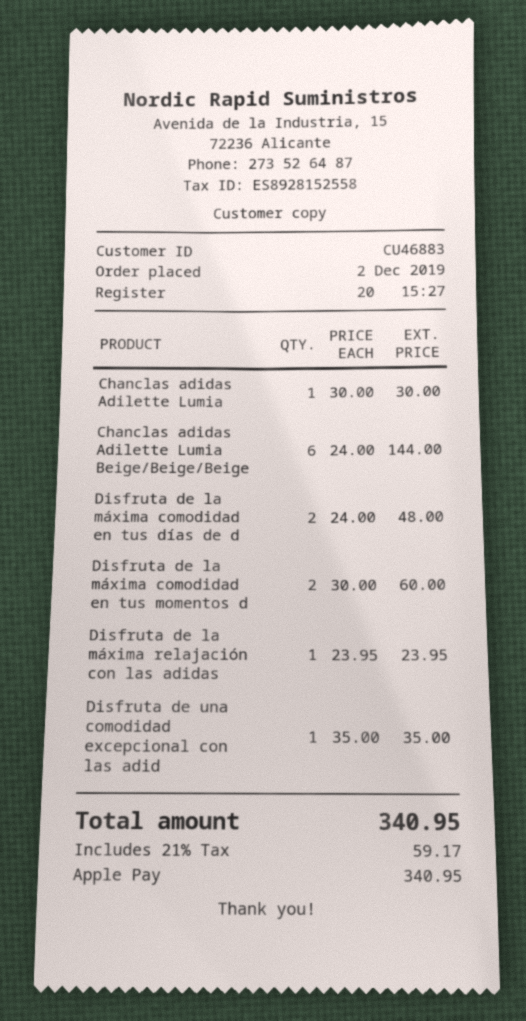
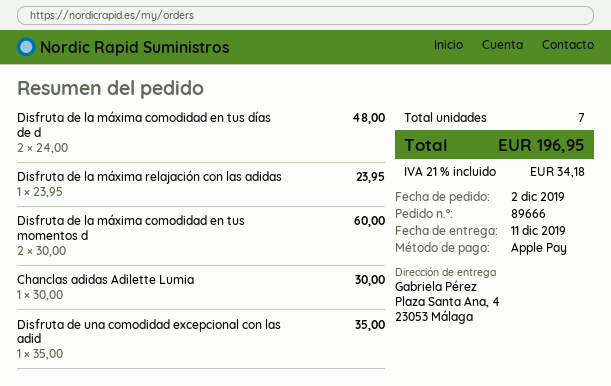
Chanclas adidas Adilette Lumia Beige/Beige/Beige: 6 x 24.00 = 144.00 -> none
tax: 21% = 59.17 -> 21% = 34.18
total: 340.95 -> 196.95

